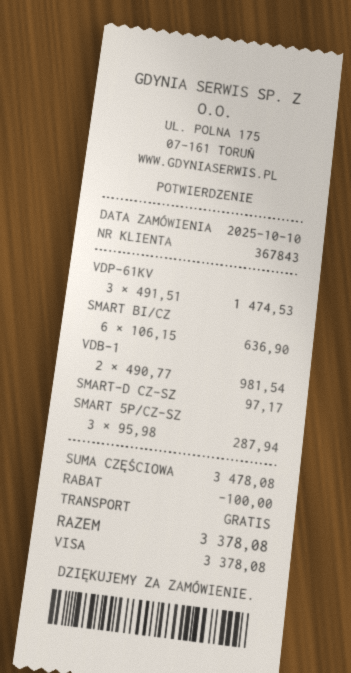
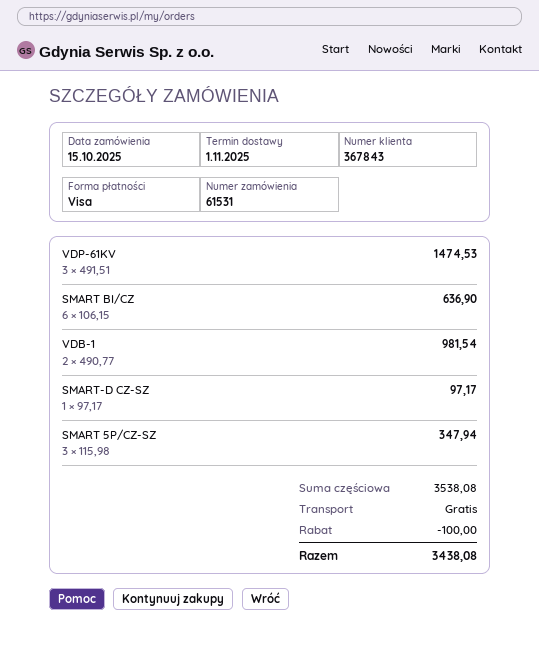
order date: 2025-10-10 -> 2025-10-15
SMART 5P/CZ-SZ: 3 x 95.98 = 287.94 -> 3 x 115.98 = 347.94
subtotal: 3478.08 -> 3538.08
total: 3378.08 -> 3438.08

